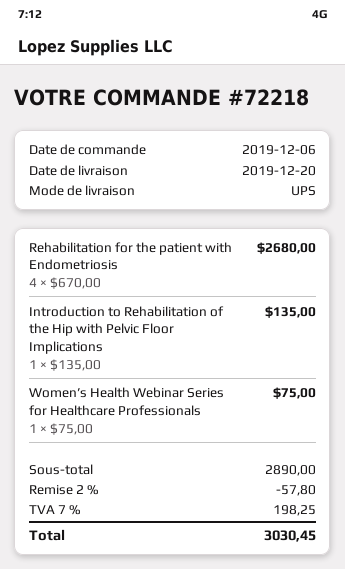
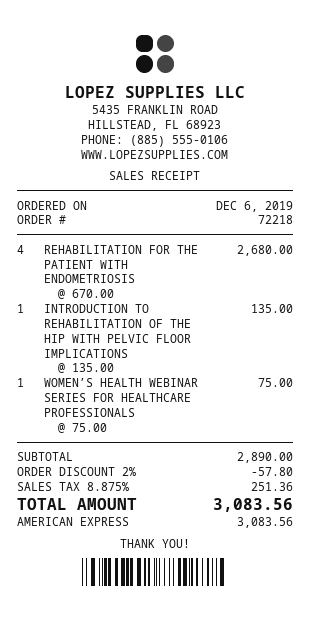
tax: 7% = 198.25 -> 8.875% = 251.36
total: 3030.45 -> 3083.56

